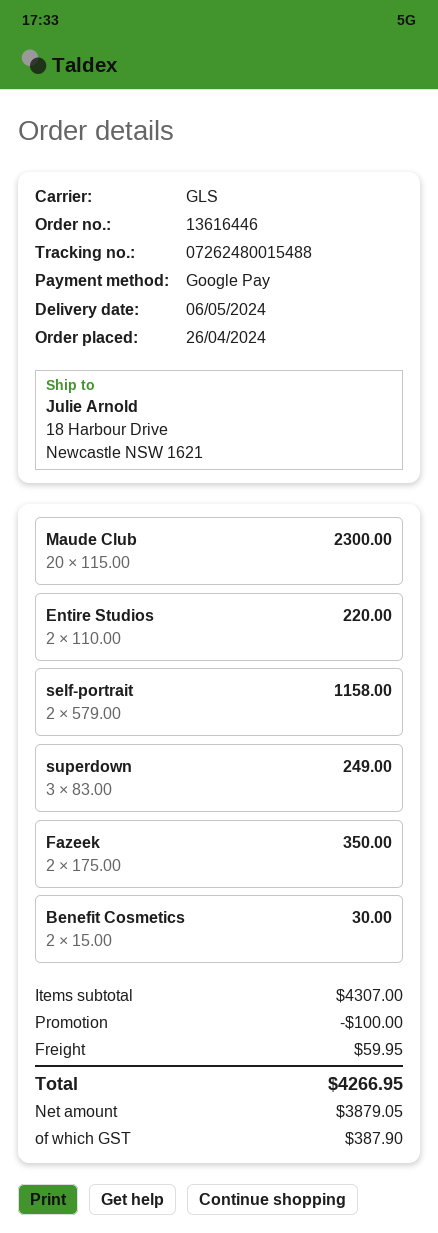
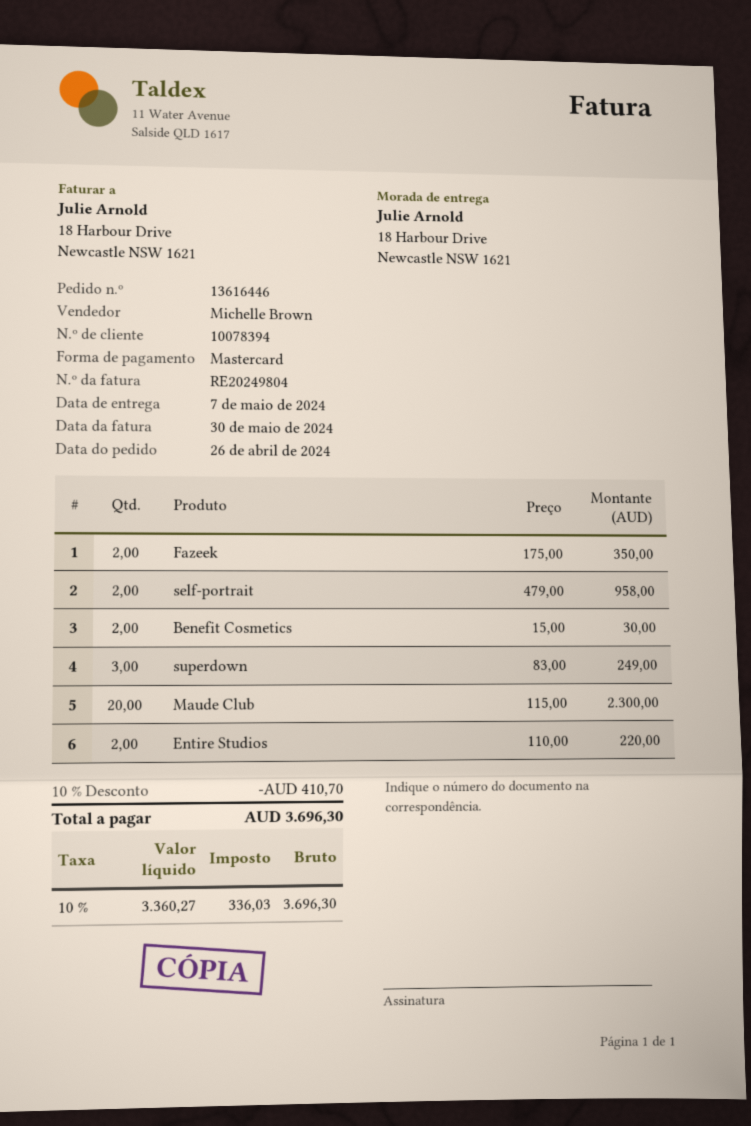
delivery date: 2024-05-06 -> 2024-05-07
payment method: Google Pay -> Mastercard
self-portrait: 2 x 579.00 = 1158.00 -> 2 x 479.00 = 958.00
discount: 100.00 -> 410.70
shipping: 59.95 -> none
net: 3879.05 -> 3360.27
tax: 387.90 -> 336.03
total: 4266.95 -> 3696.30

